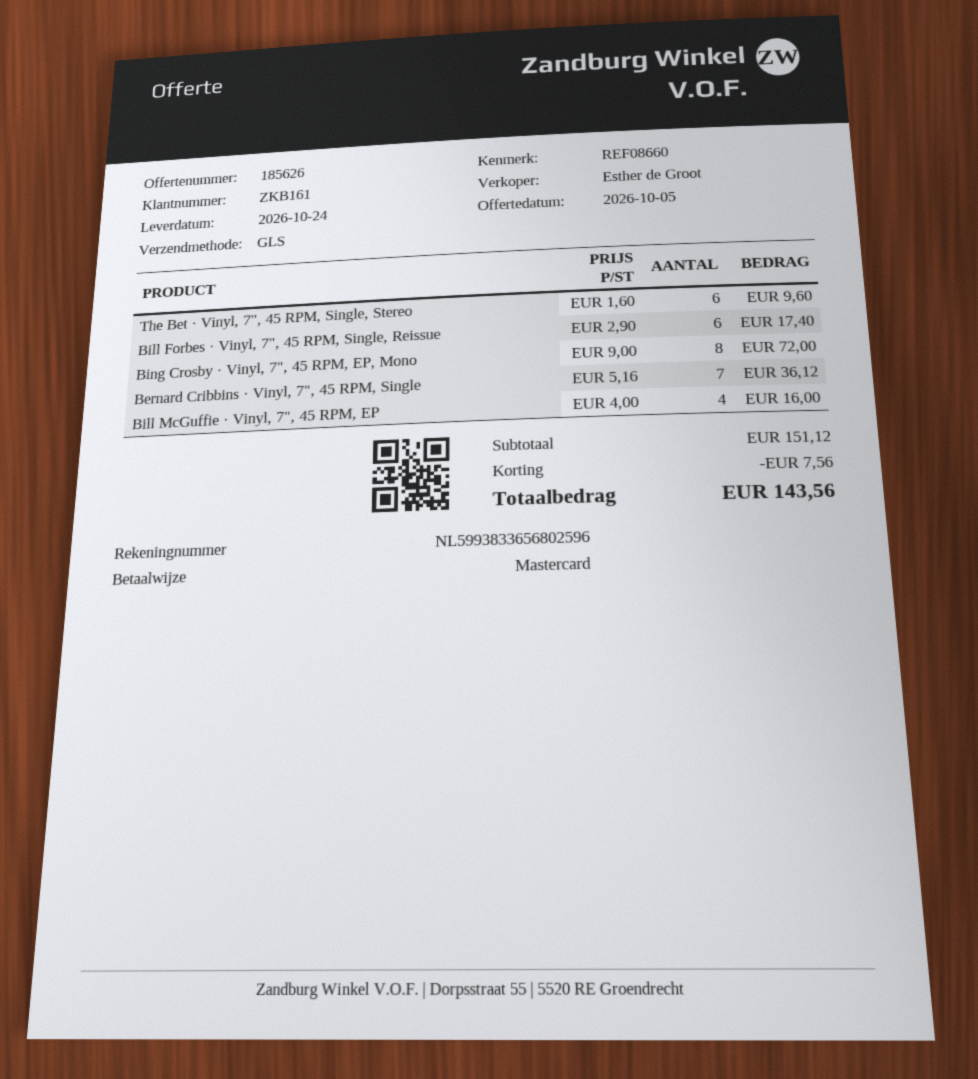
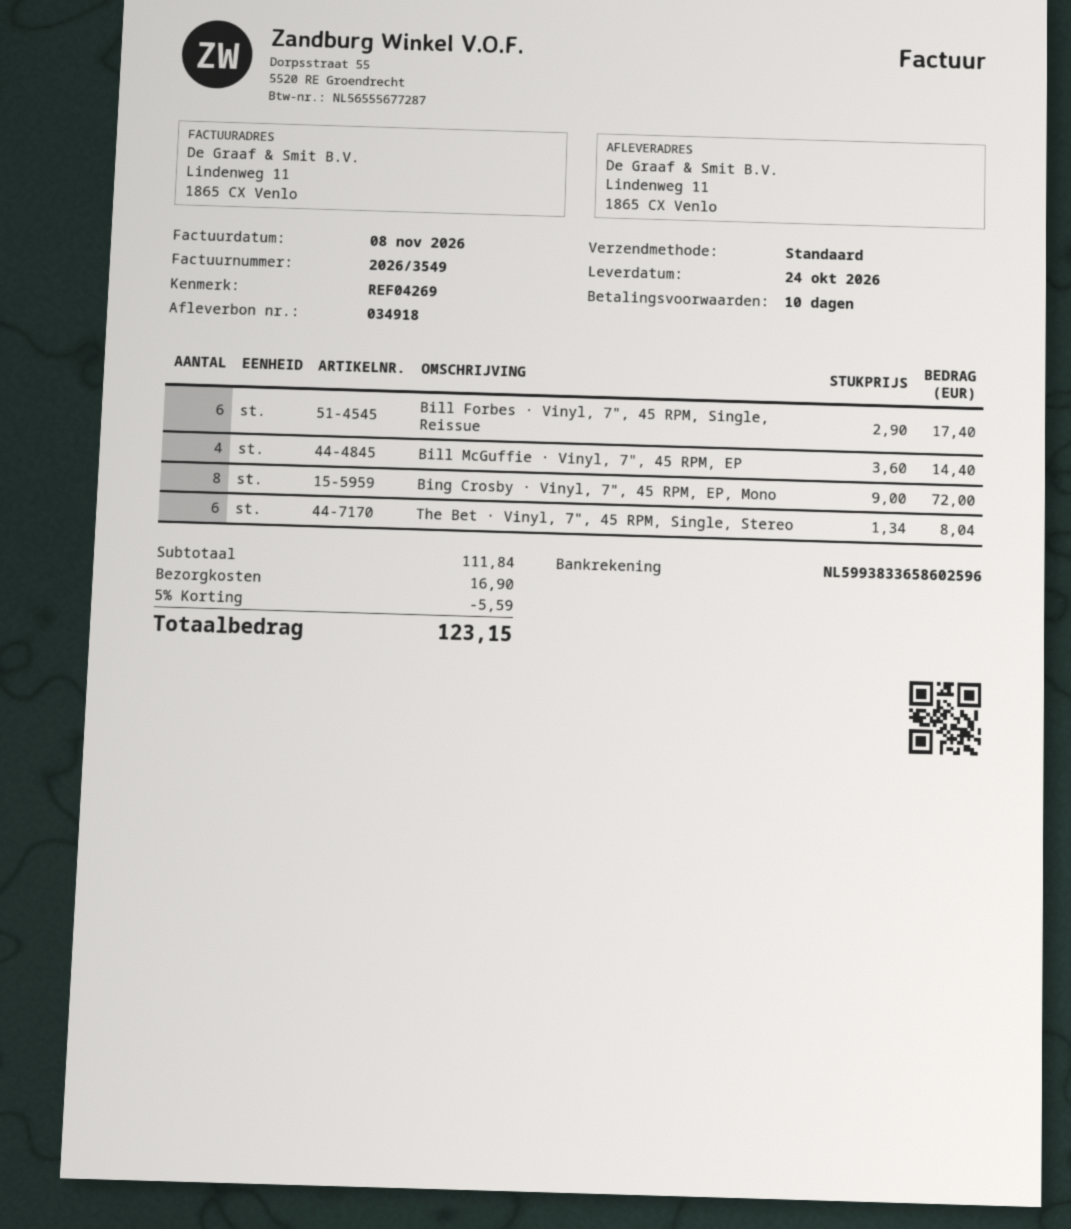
reference: REF08660 -> REF04269
bank account: NL5993833656802596 -> NL5993833658602596
shipping method: GLS -> standard
The Bet · Vinyl, 7", 45 RPM, Single, Stereo: 6 x 1.60 = 9.60 -> 6 x 1.34 = 8.04
Bernard Cribbins · Vinyl, 7", 45 RPM, Single: 7 x 5.16 = 36.12 -> none
Bill McGuffie · Vinyl, 7", 45 RPM, EP: 4 x 4.00 = 16.00 -> 4 x 3.60 = 14.40
subtotal: 151.12 -> 111.84
discount: 7.56 -> 5.59
shipping: none -> 16.90
total: 143.56 -> 123.15

